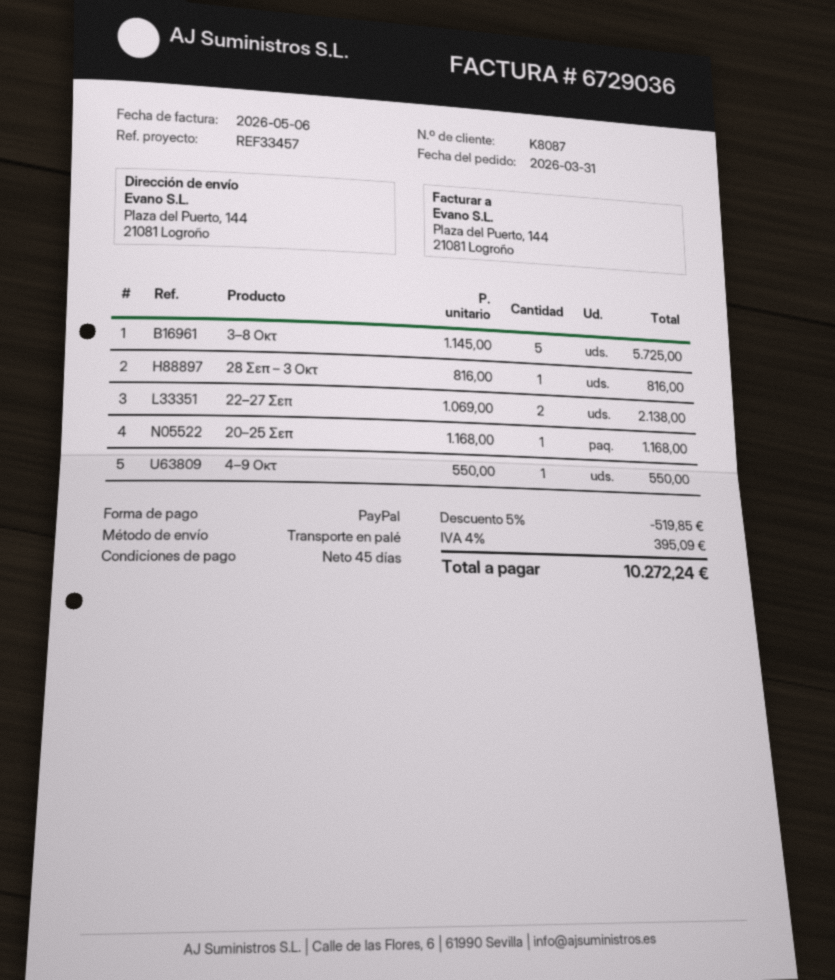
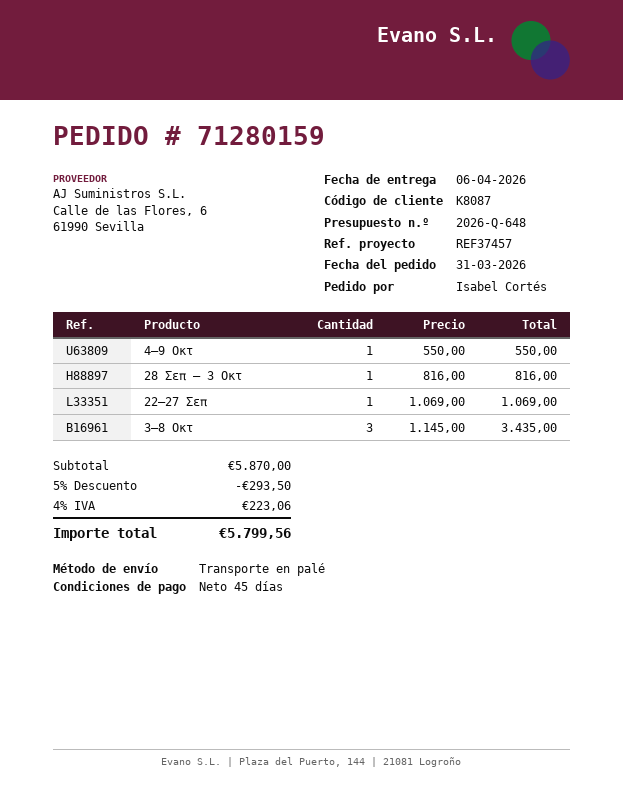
reference: REF33457 -> REF37457
3–8 Οκτ: 5 x 1145.00 = 5725.00 -> 3 x 1145.00 = 3435.00
22–27 Σεπ: 2 x 1069.00 = 2138.00 -> 1 x 1069.00 = 1069.00
20–25 Σεπ: 1 x 1168.00 = 1168.00 -> none
discount: 5% = 519.85 -> 5% = 293.50
tax: 4% = 395.09 -> 4% = 223.06
total: 10272.24 -> 5799.56

